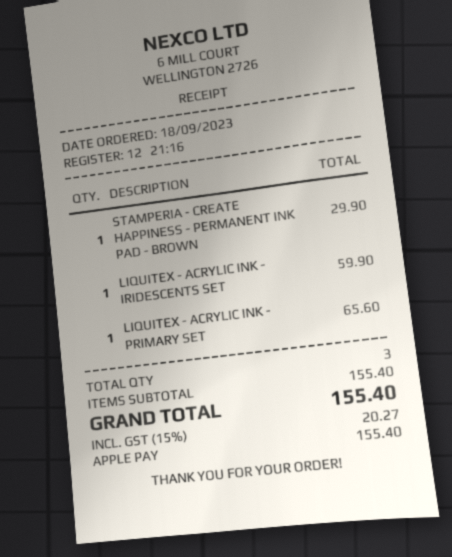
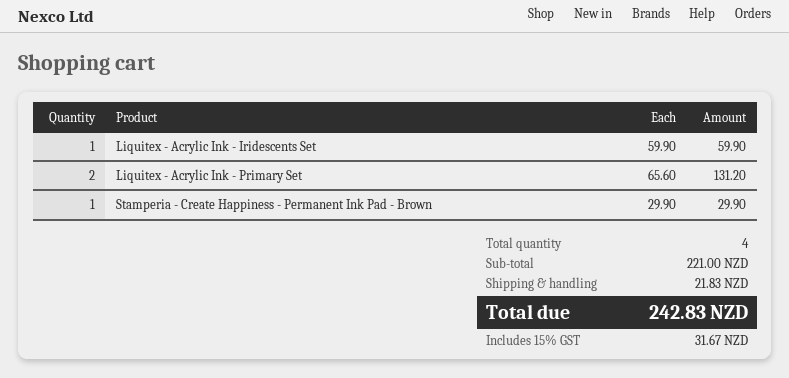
LIQUITEX - ACRYLIC INK - PRIMARY SET: 1 for 65.60 -> 2 for 131.20
total quantity: 3 -> 4
subtotal: 155.40 -> 221.00
shipping: none -> 21.83
tax: 15% = 20.27 -> 15% = 31.67
total: 155.40 -> 242.83

